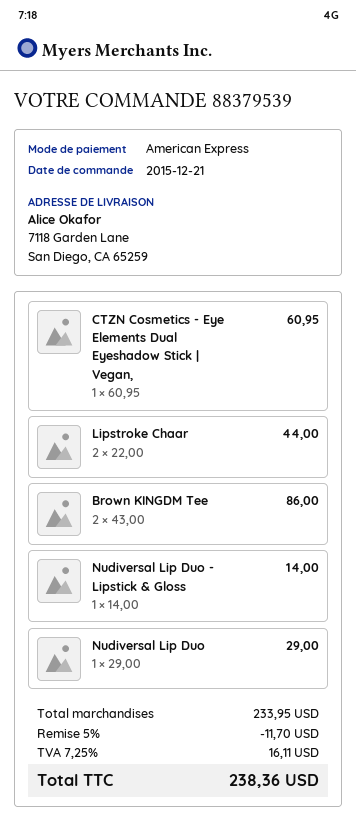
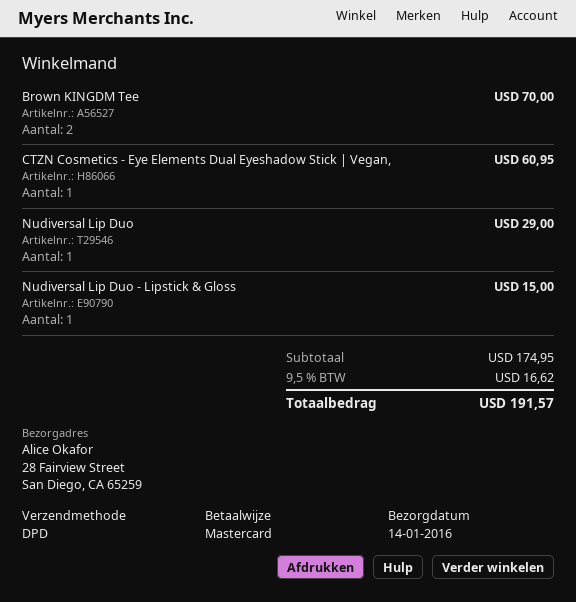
payment method: American Express -> Mastercard
ship to: 7118 Garden Lane, San Diego, CA 65259 -> 28 Fairview Street, San Diego, CA 65259
Lipstroke Chaar: 2 for 44.00 -> none
Brown KINGDM Tee: 2 for 86.00 -> 2 for 70.00
Nudiversal Lip Duo - Lipstick & Gloss: 1 for 14.00 -> 1 for 15.00
subtotal: 233.95 -> 174.95
discount: 5% = 11.70 -> none
tax: 7.25% = 16.11 -> 9.5% = 16.62
total: 238.36 -> 191.57

